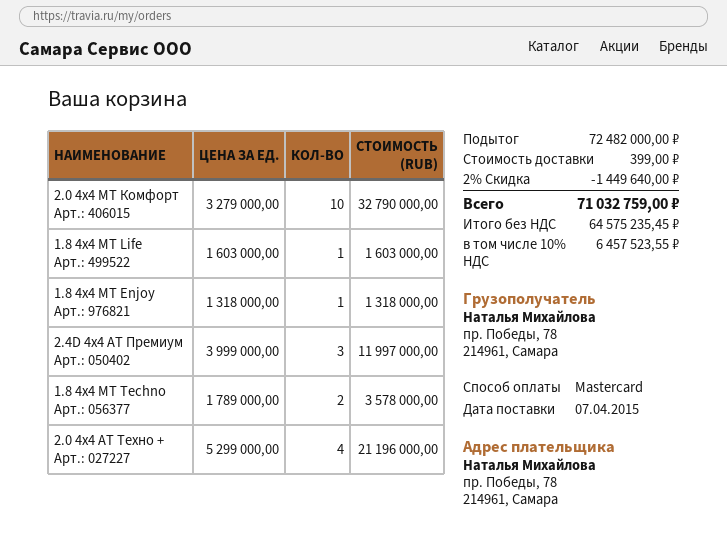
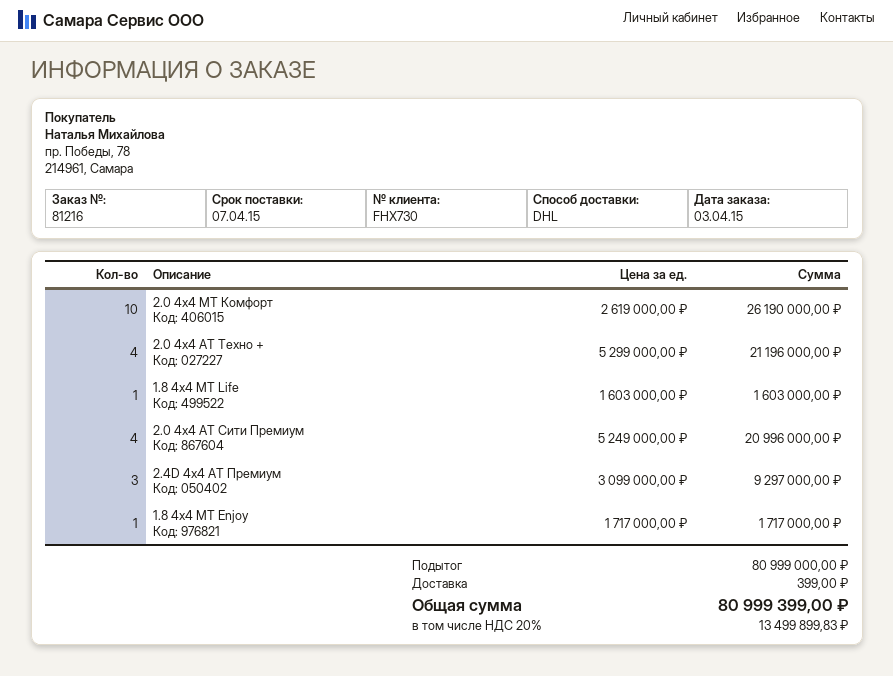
2.0 4x4 MT Комфорт: 10 x 3279000.00 = 32790000.00 -> 10 x 2619000.00 = 26190000.00
1.8 4x4 MT Enjoy: 1 x 1318000.00 = 1318000.00 -> 1 x 1717000.00 = 1717000.00
2.4D 4x4 AT Премиум: 3 x 3999000.00 = 11997000.00 -> 3 x 3099000.00 = 9297000.00
1.8 4x4 MT Techno: 2 x 1789000.00 = 3578000.00 -> none
2.0 4x4 AT Сити Премиум: none -> 4 x 5249000.00 = 20996000.00
subtotal: 72482000.00 -> 80999000.00
discount: 2% = 1449640.00 -> none
tax: 10% = 6457523.55 -> 20% = 13499899.83
total: 71032759.00 -> 80999399.00

